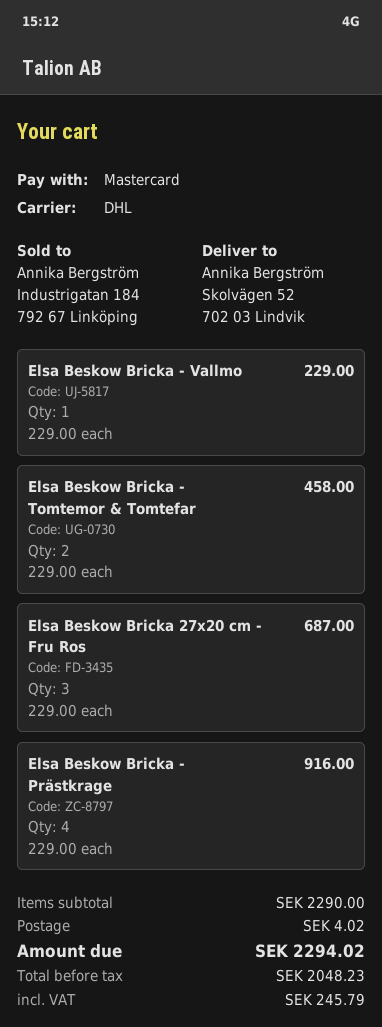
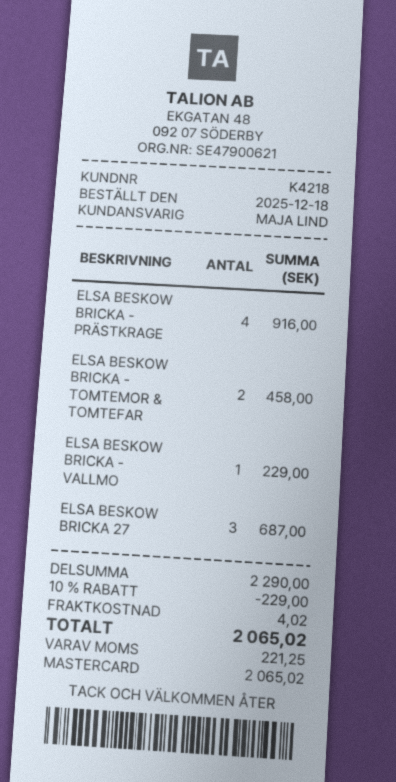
discount: none -> 10% = 229.00
tax: 245.79 -> 221.25
total: 2294.02 -> 2065.02

